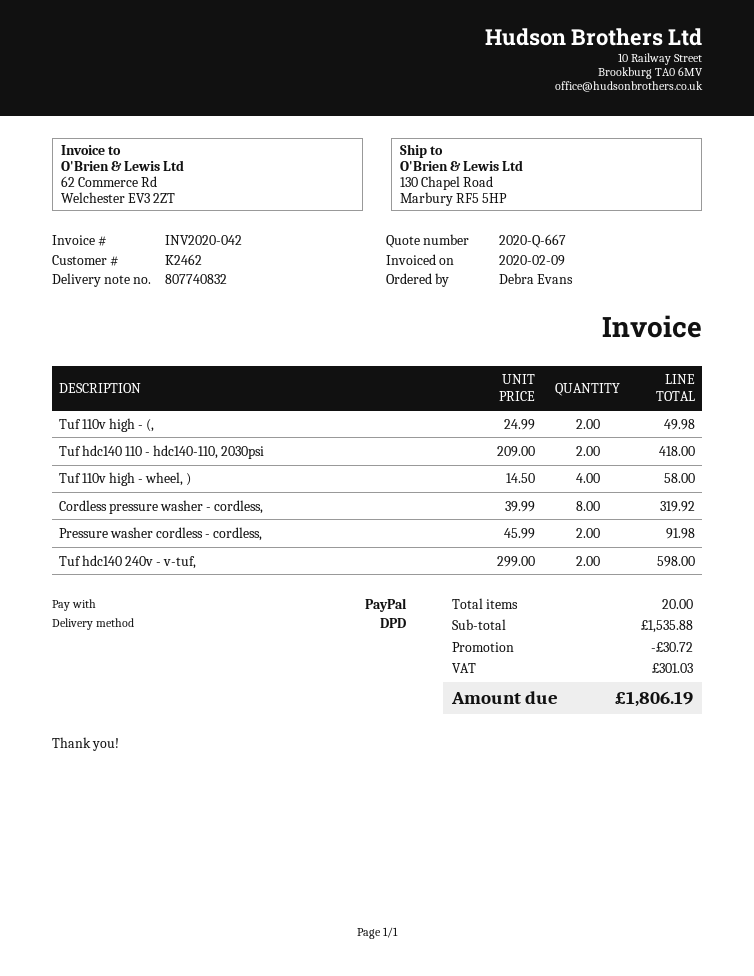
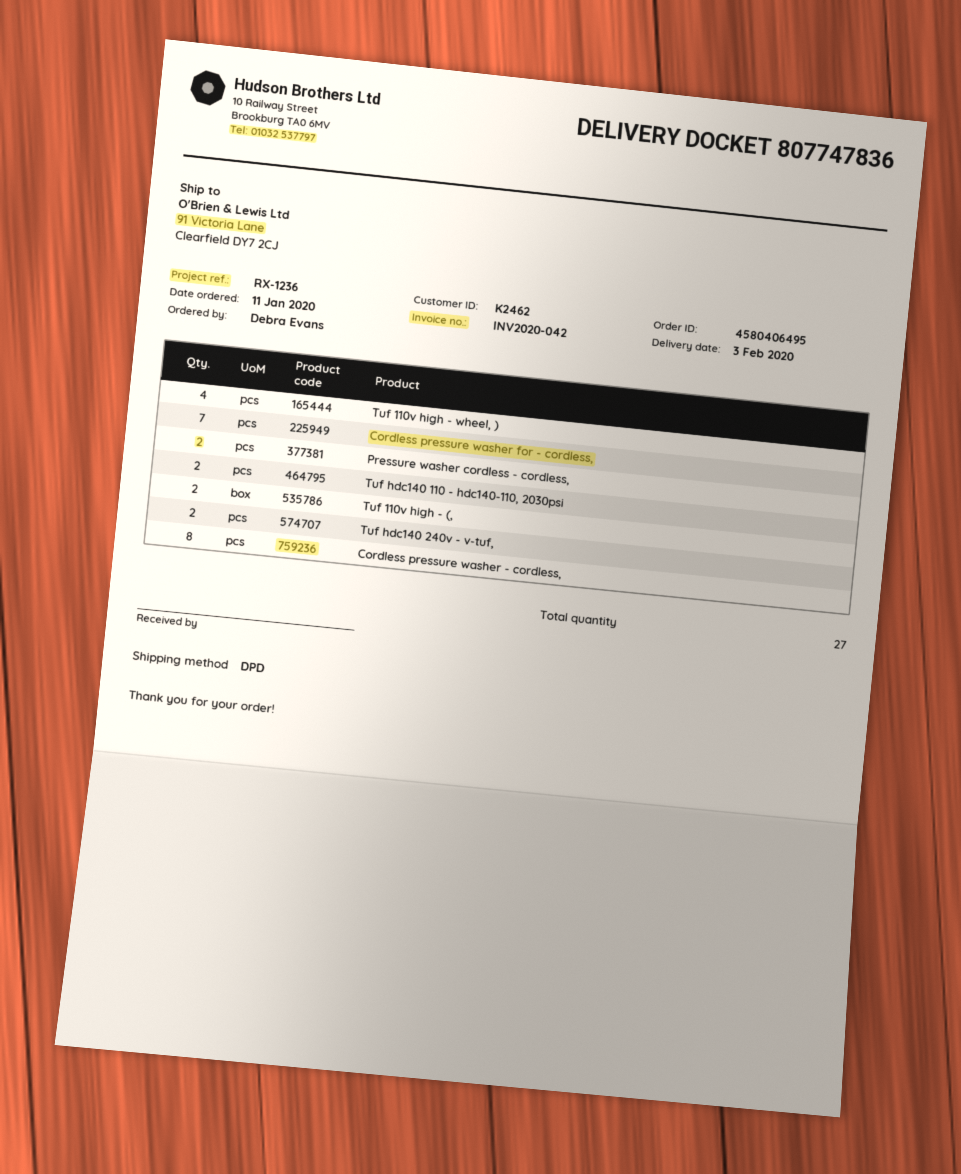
delivery note number: 807740832 -> 807747836
ship to: 130 Chapel Road, Marbury RF5 5HP -> 91 Victoria Lane, Clearfield DY7 2CJ
Cordless pressure washer for - cordless,: none -> 7
total quantity: 20 -> 27

